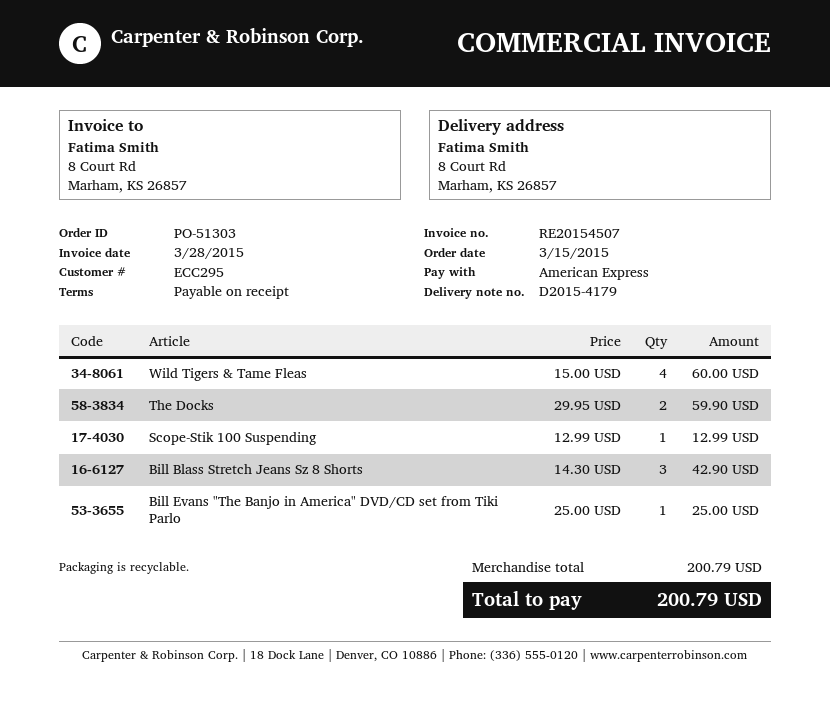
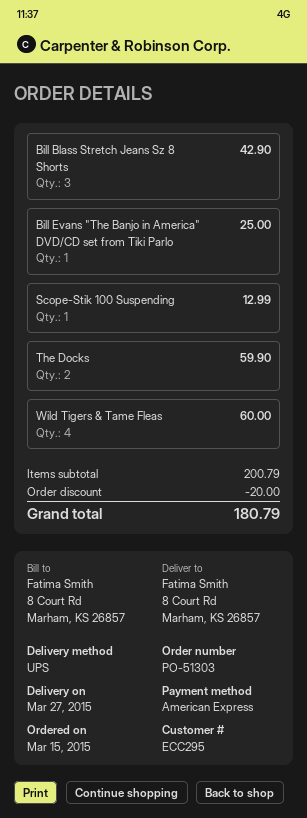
discount: none -> 20.00
total: 200.79 -> 180.79

